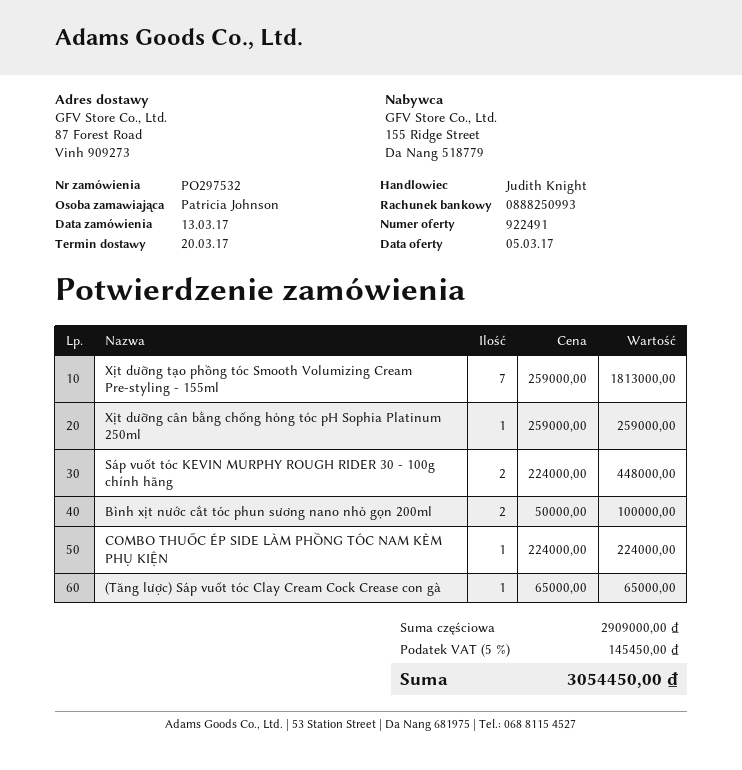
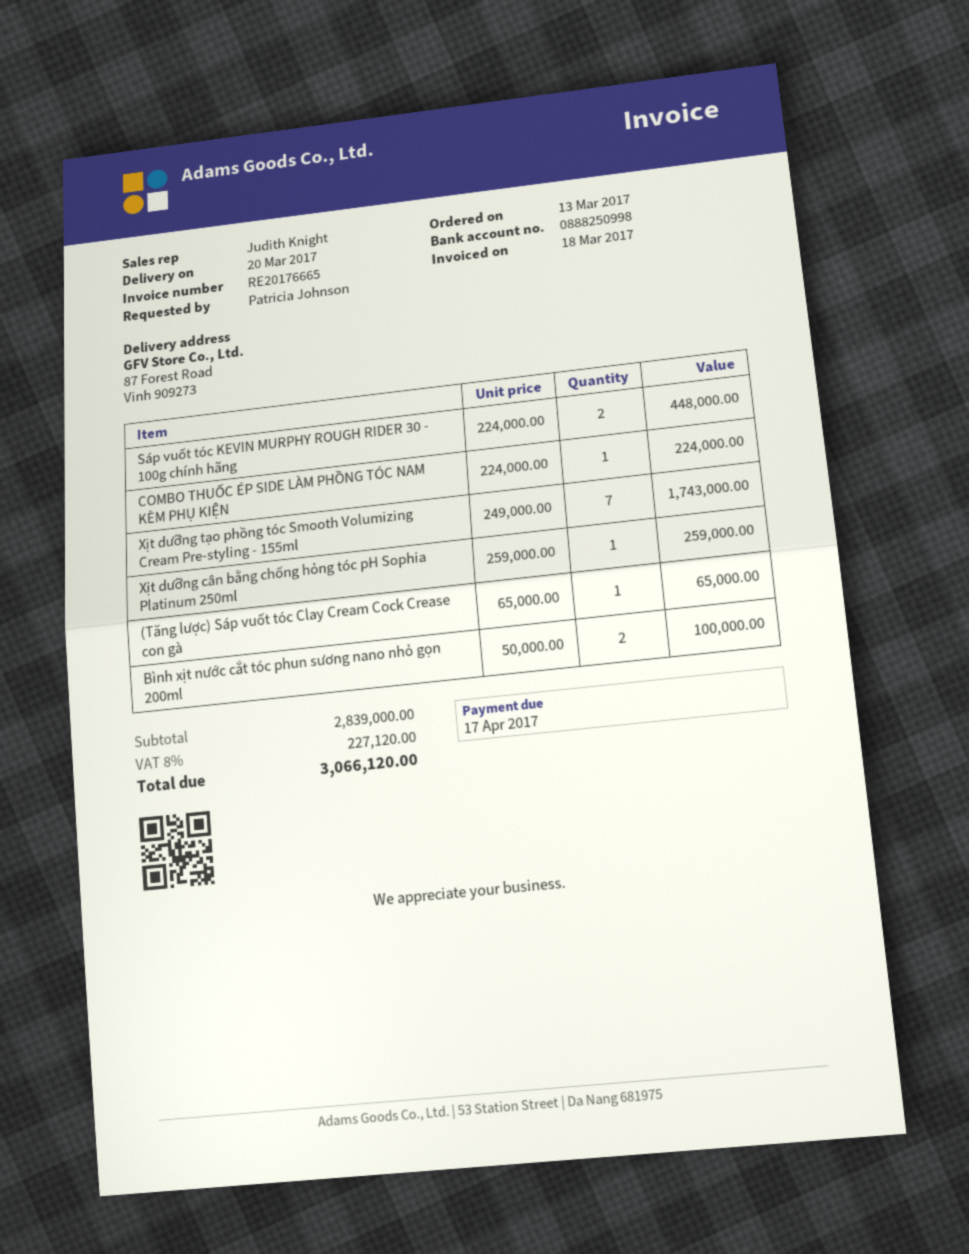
bank account: 0888250993 -> 0888250998
Xịt dưỡng tạo phồng tóc Smooth Volumizing Cream Pre-styling - 155ml: 7 x 259000.00 = 1813000.00 -> 7 x 249000.00 = 1743000.00
subtotal: 2909000.00 -> 2839000.00
tax: 5% = 145450.00 -> 8% = 227120.00
total: 3054450.00 -> 3066120.00

